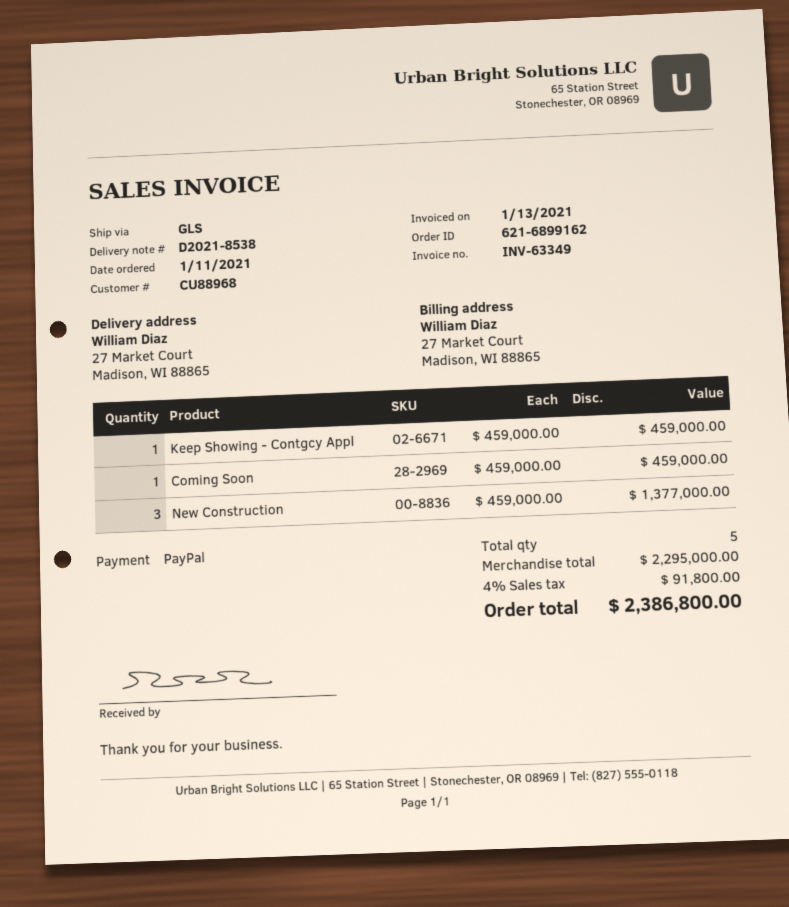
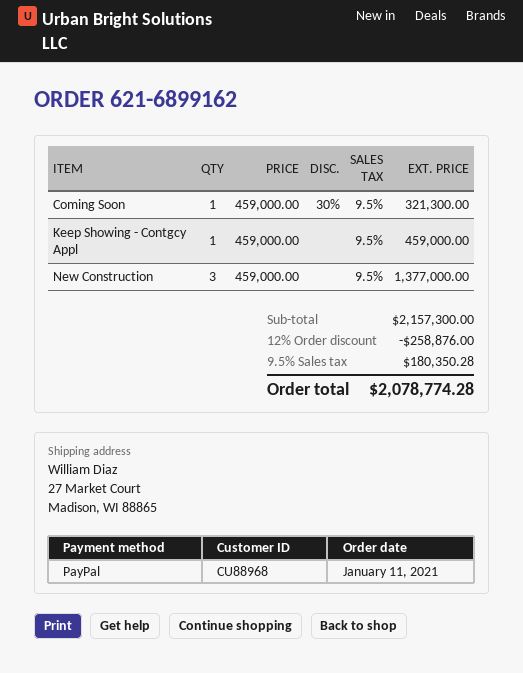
Coming Soon: 1 x 459000.00 = 459000.00 -> 1 x 459000.00 - 30% = 321300.00
subtotal: 2295000.00 -> 2157300.00
discount: none -> 12% = 258876.00
tax: 4% = 91800.00 -> 9.5% = 180350.28
total: 2386800.00 -> 2078774.28

